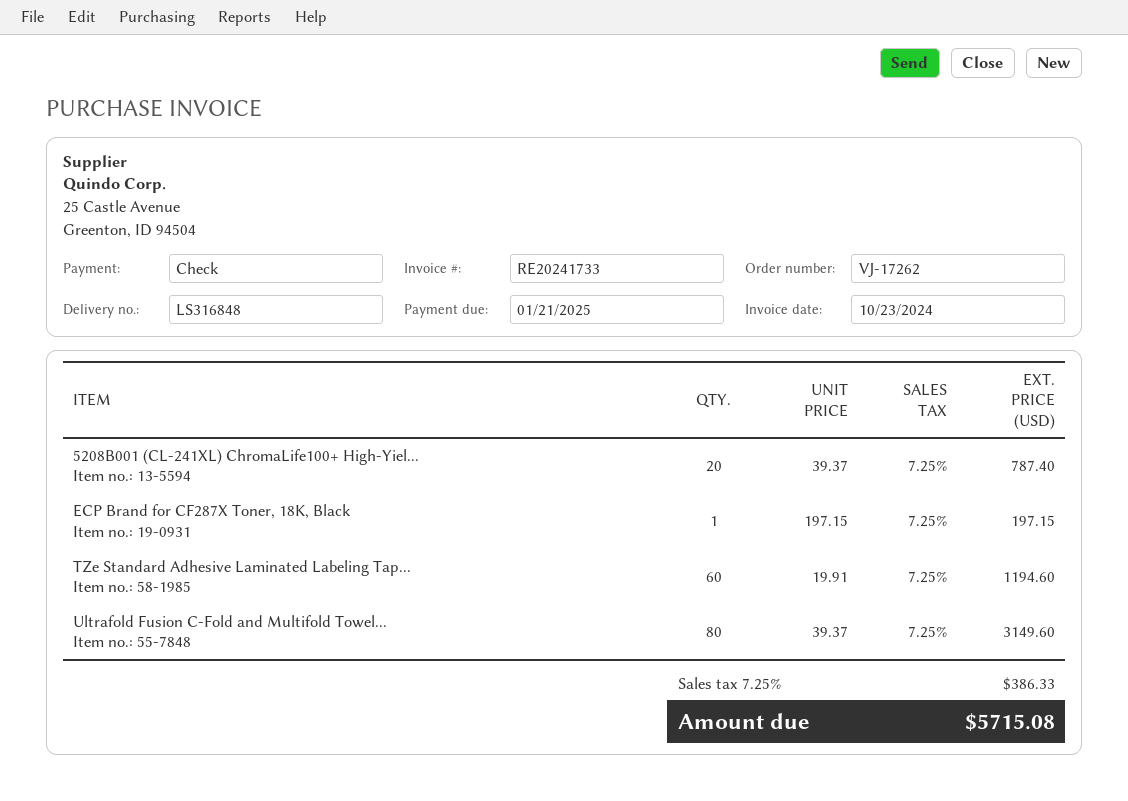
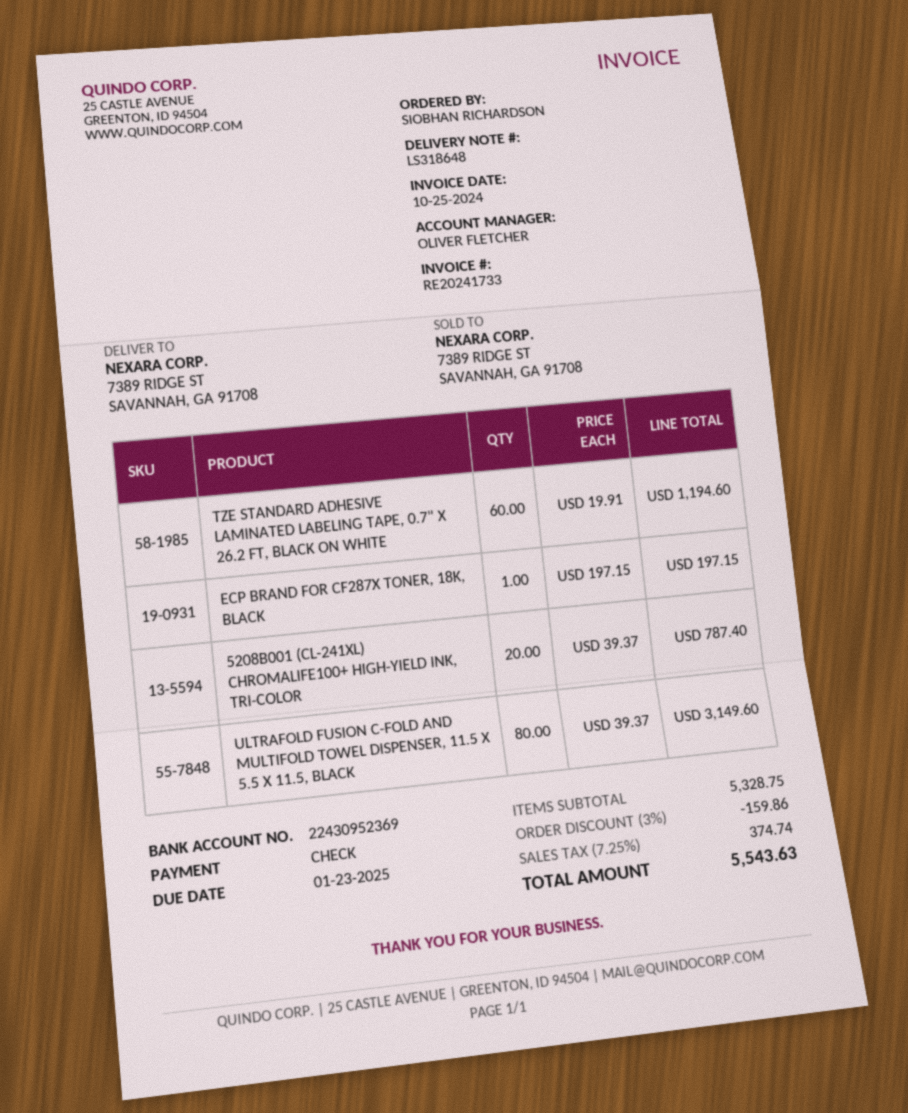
delivery note number: LS316848 -> LS318648
invoice date: 2024-10-23 -> 2024-10-25
due date: 2025-01-21 -> 2025-01-23
discount: none -> 3% = 159.86
tax: 7.25% = 386.33 -> 7.25% = 374.74
total: 5715.08 -> 5543.63

